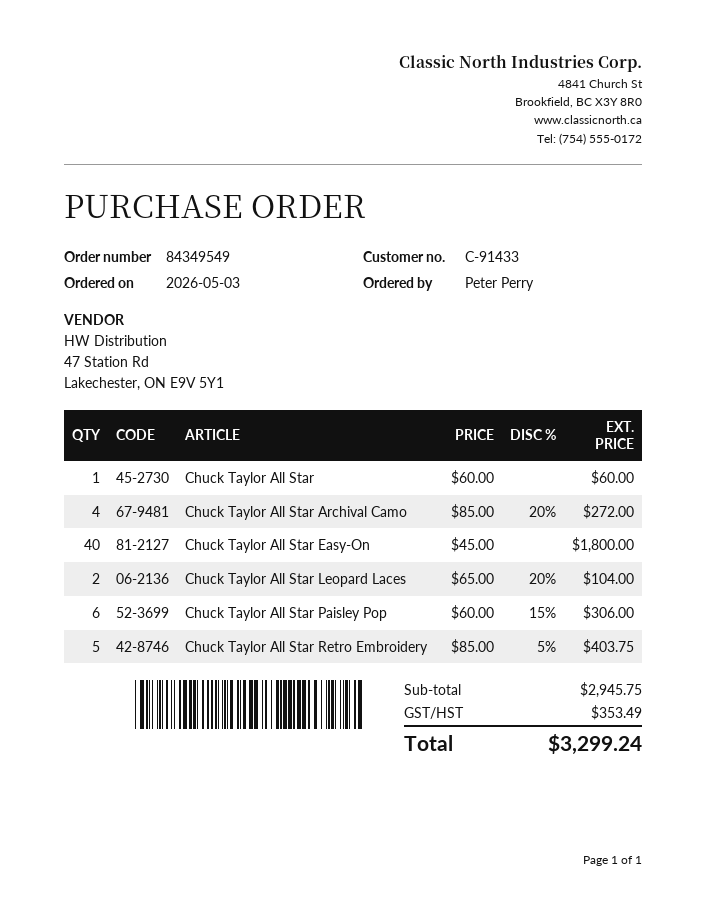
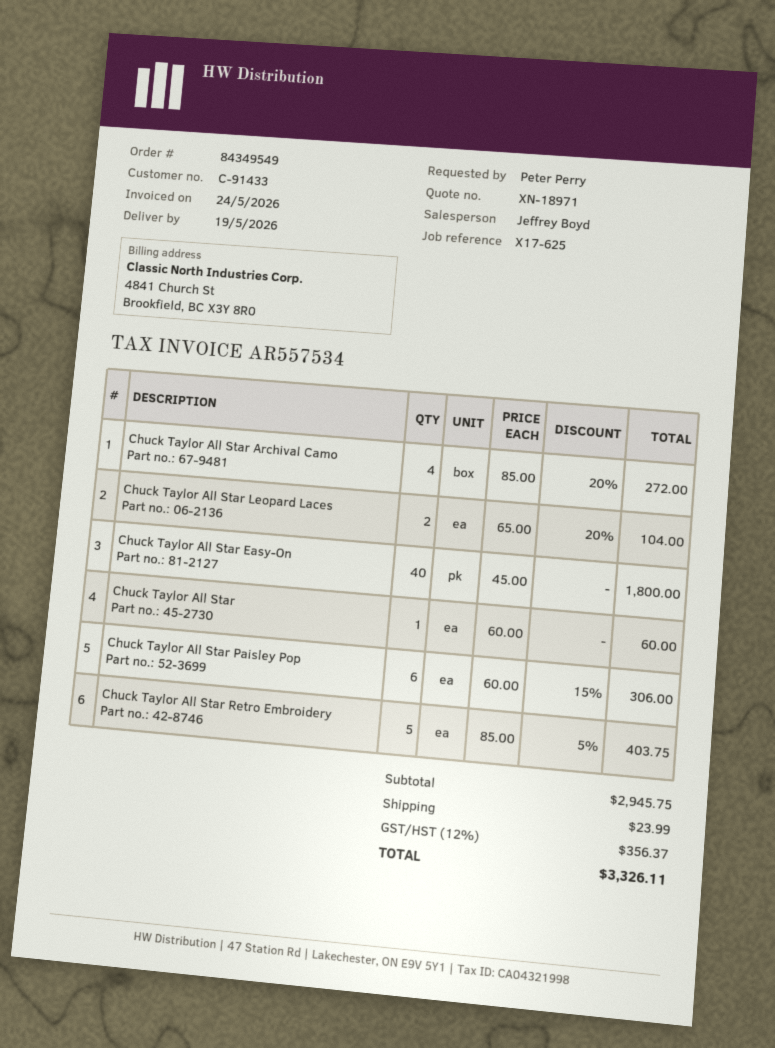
shipping: none -> 23.99
tax: 353.49 -> 356.37
total: 3299.24 -> 3326.11

